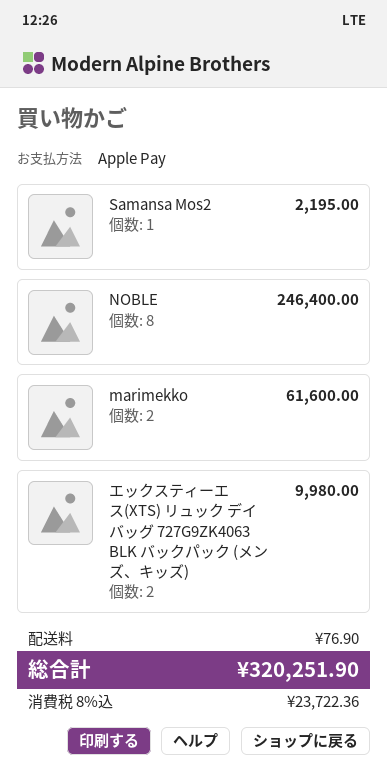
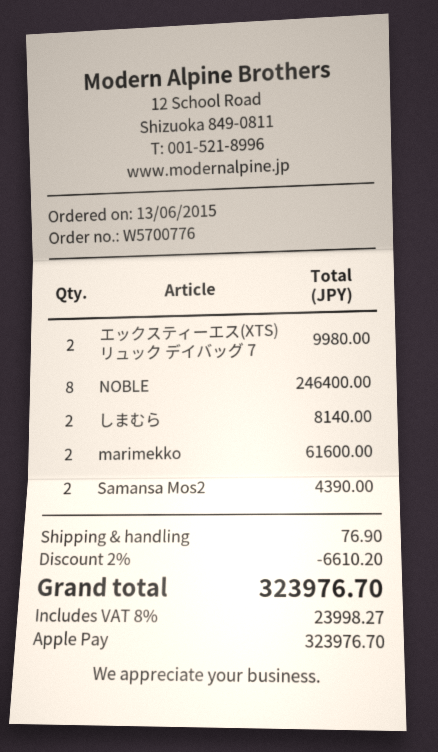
Samansa Mos2: 1 for 2195.00 -> 2 for 4390.00
しまむら: none -> 2 for 8140.00
discount: none -> 2% = 6610.20
tax: 8% = 23722.36 -> 8% = 23998.27
total: 320251.90 -> 323976.70

